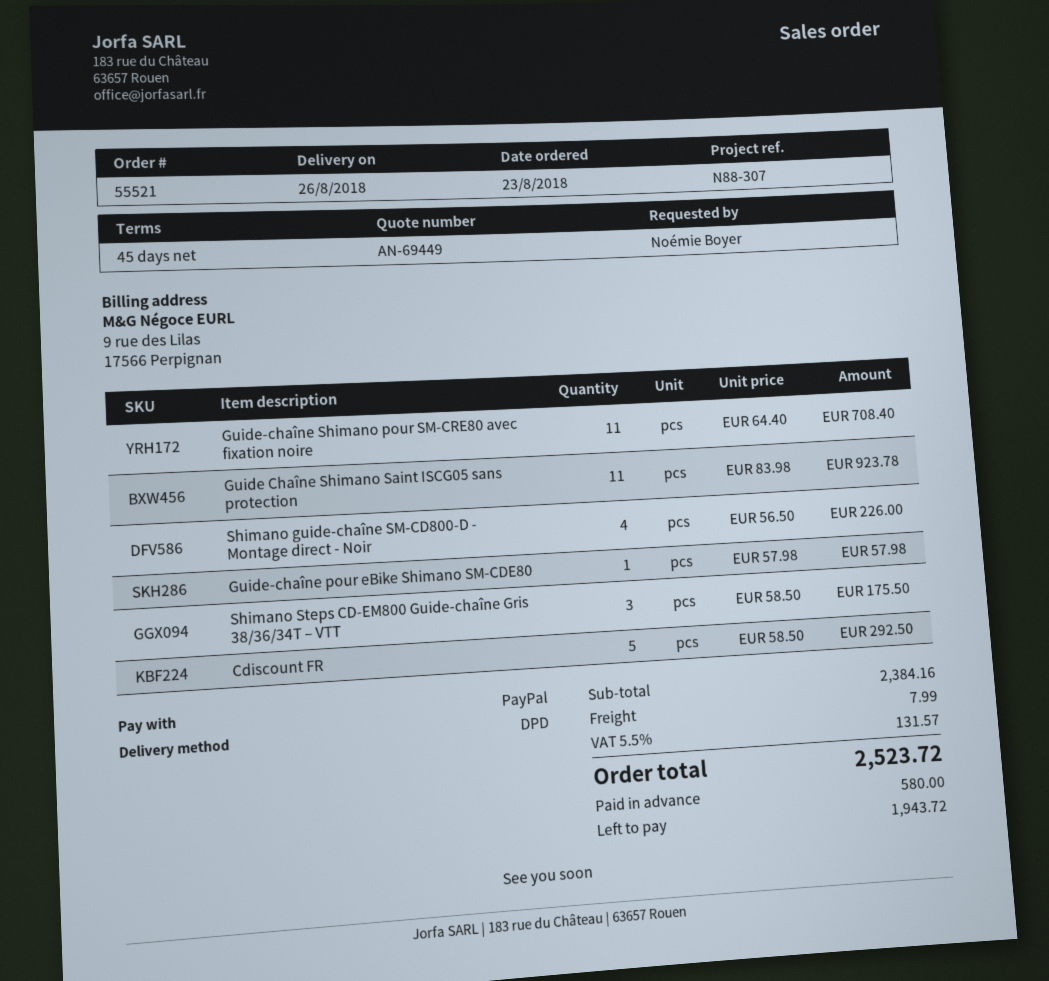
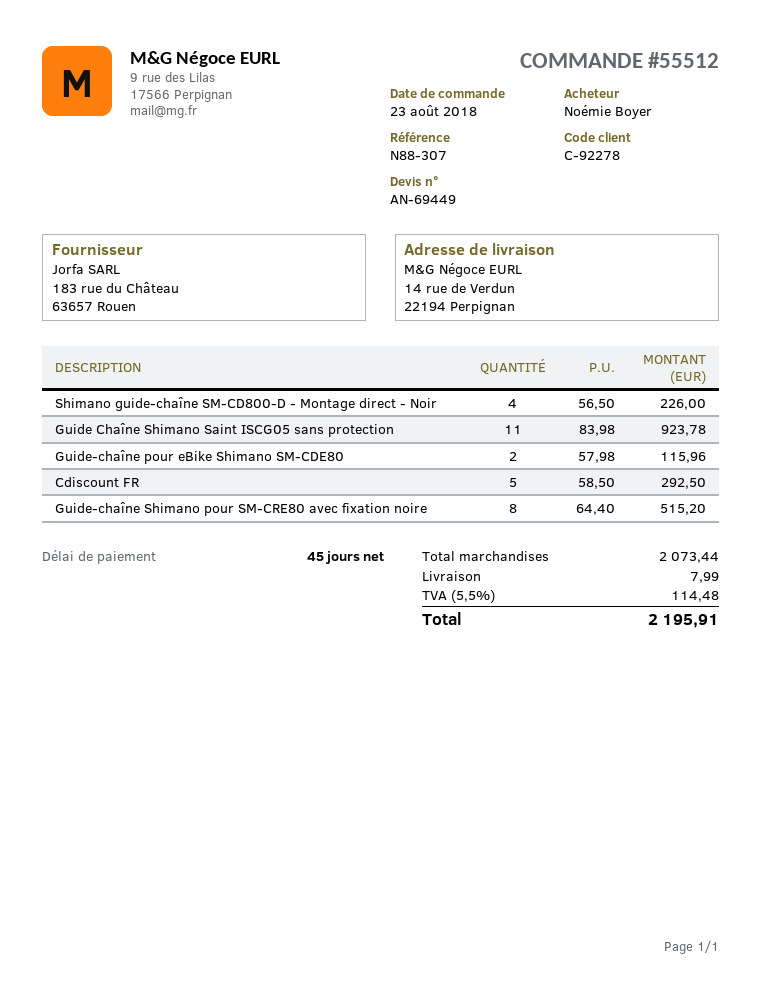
order number: 55521 -> 55512
Guide-chaîne Shimano pour SM-CRE80 avec fixation noire: 11 x 64.40 = 708.40 -> 8 x 64.40 = 515.20
Guide-chaîne pour eBike Shimano SM-CDE80: 1 x 57.98 = 57.98 -> 2 x 57.98 = 115.96
Shimano Steps CD‑EM800 Guide-chaîne Gris 38/36/34T – VTT: 3 x 58.50 = 175.50 -> none
subtotal: 2384.16 -> 2073.44
tax: 5.5% = 131.57 -> 5.5% = 114.48
total: 2523.72 -> 2195.91

